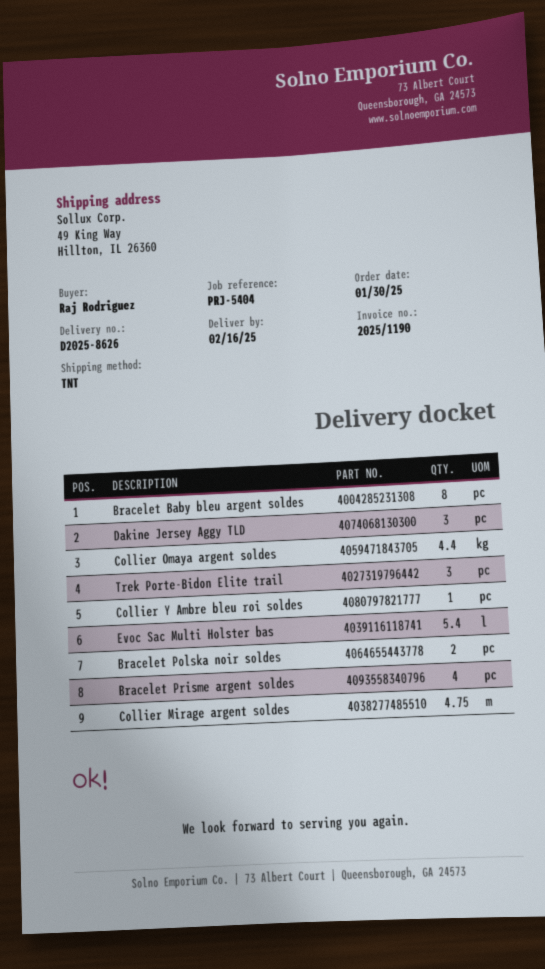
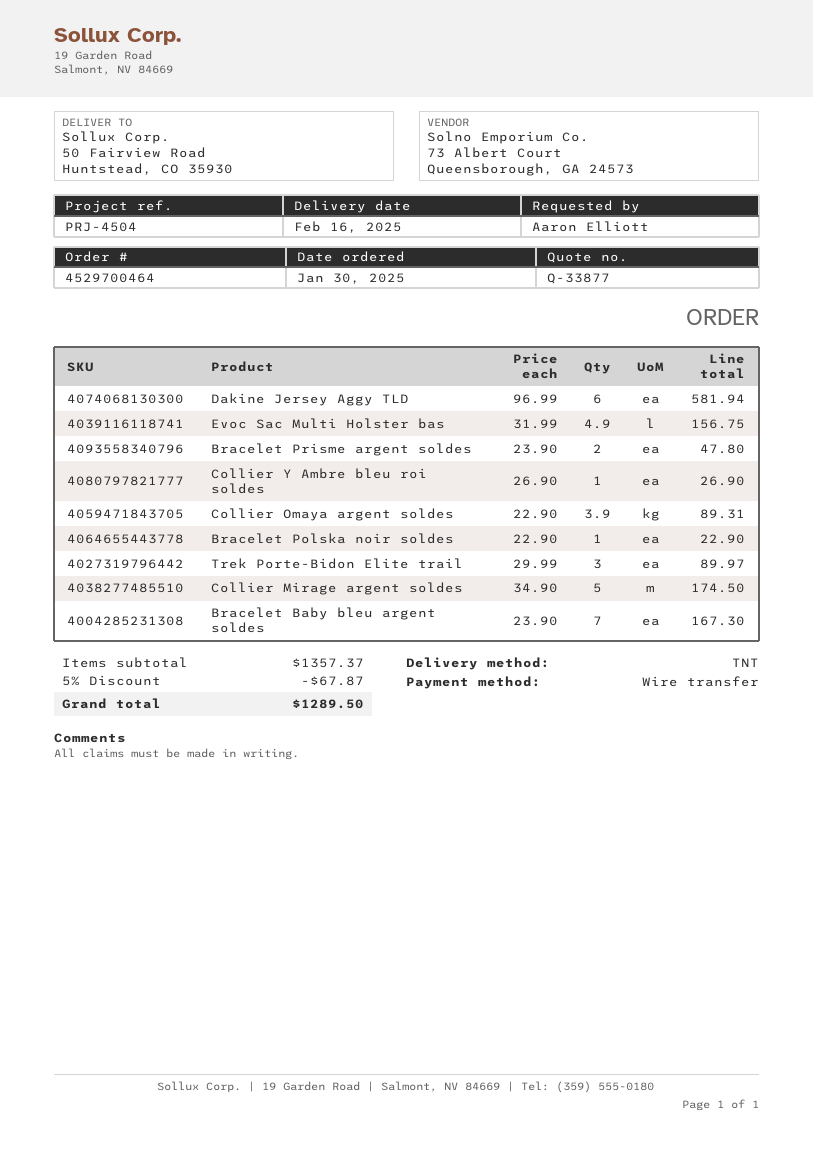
reference: PRJ-5404 -> PRJ-4504
ordered by: Raj Rodriguez -> Aaron Elliott
ship to: 49 King Way, Hillton, IL 26360 -> 50 Fairview Road, Huntstead, CO 35930
Bracelet Baby bleu argent soldes: 8 -> 7
Dakine Jersey Aggy TLD: 3 -> 6
Collier Omaya argent soldes: 4.4 -> 3.9
Evoc Sac Multi Holster bas: 5.4 -> 4.9
Bracelet Polska noir soldes: 2 -> 1
Bracelet Prisme argent soldes: 4 -> 2
Collier Mirage argent soldes: 4.75 -> 5

